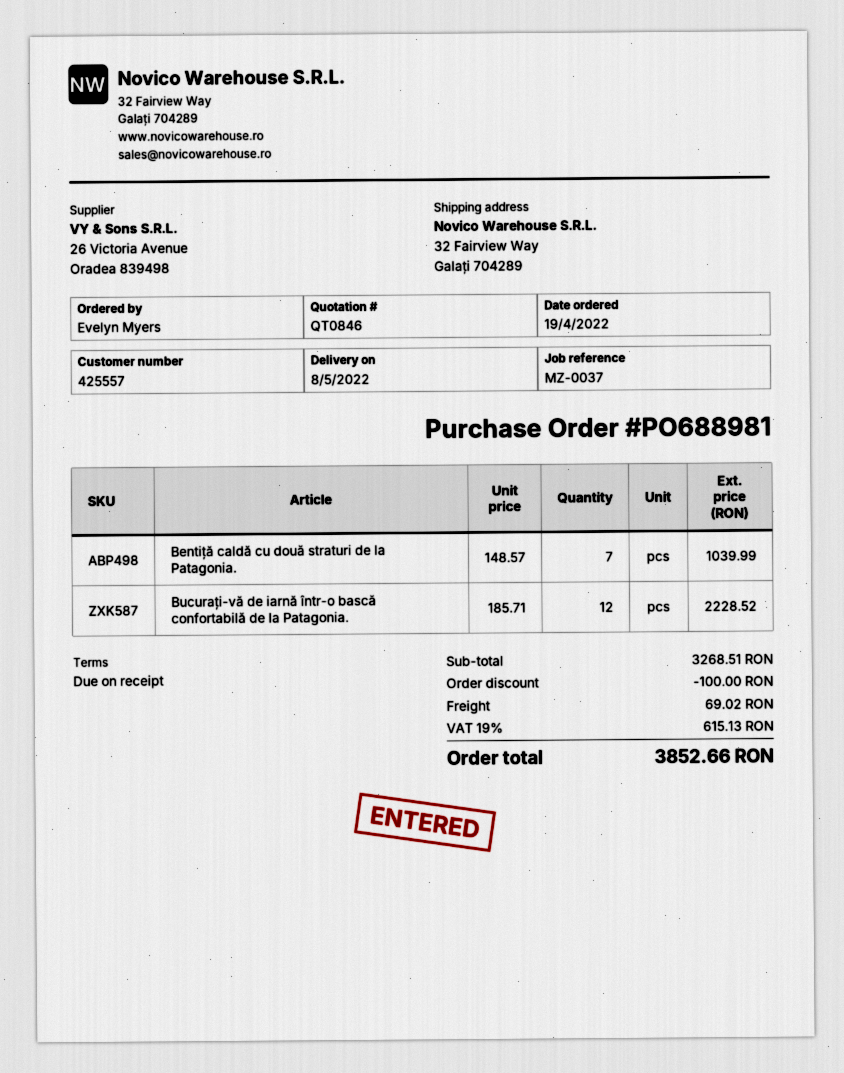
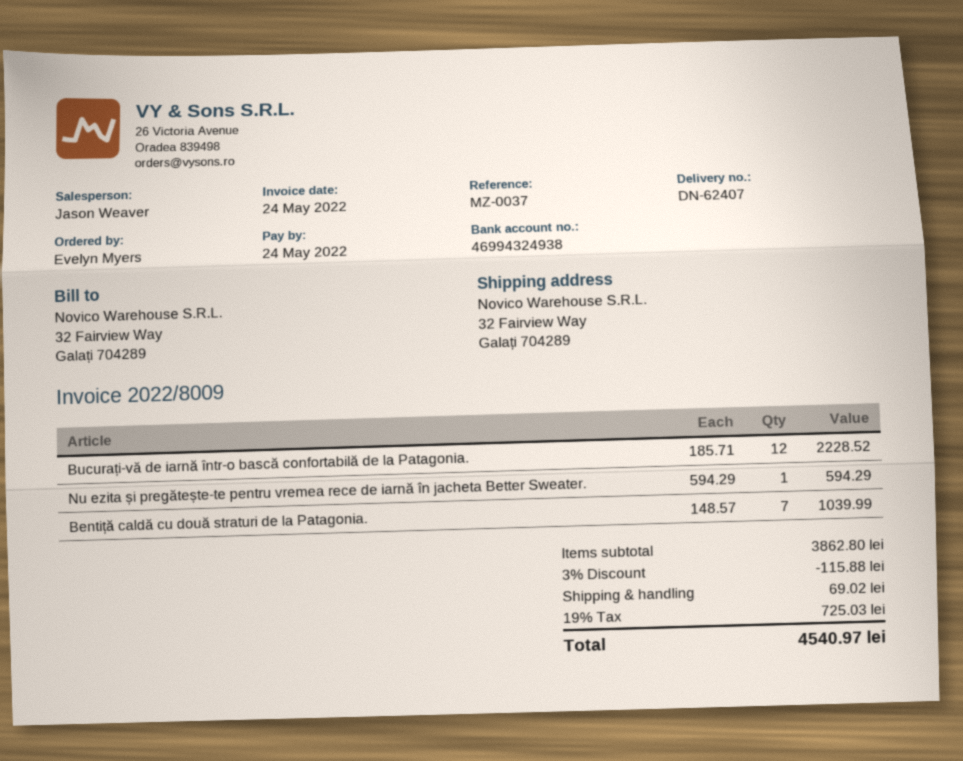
Nu ezita și pregătește-te pentru vremea rece de iarnă în jacheta Better Sweater.: none -> 1 x 594.29 = 594.29
subtotal: 3268.51 -> 3862.80
discount: 100.00 -> 115.88
tax: 19% = 615.13 -> 19% = 725.03
total: 3852.66 -> 4540.97

